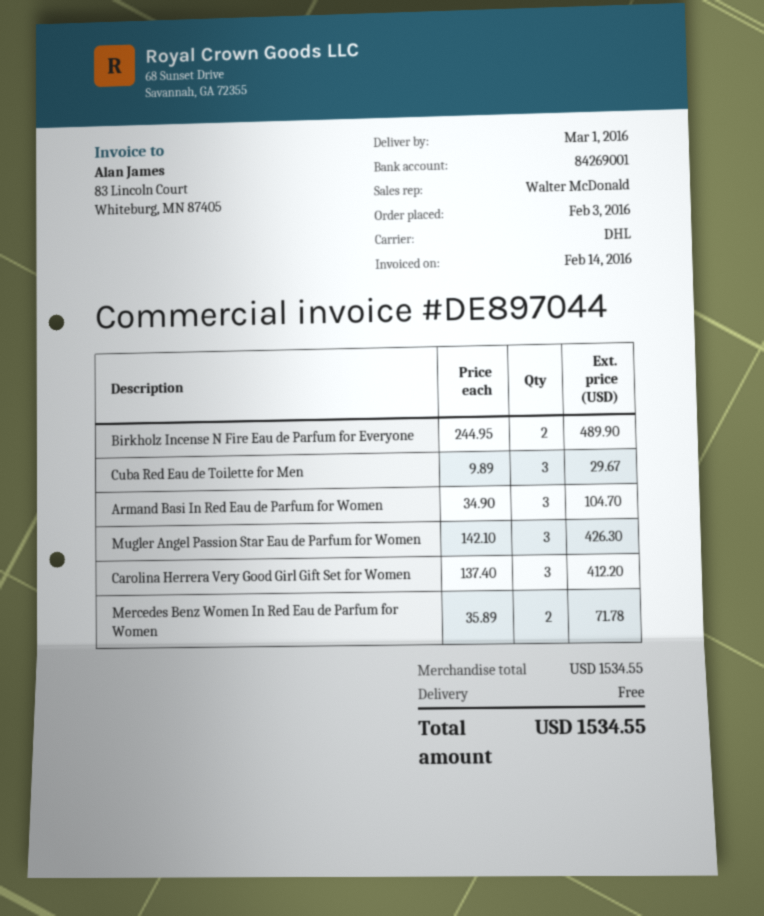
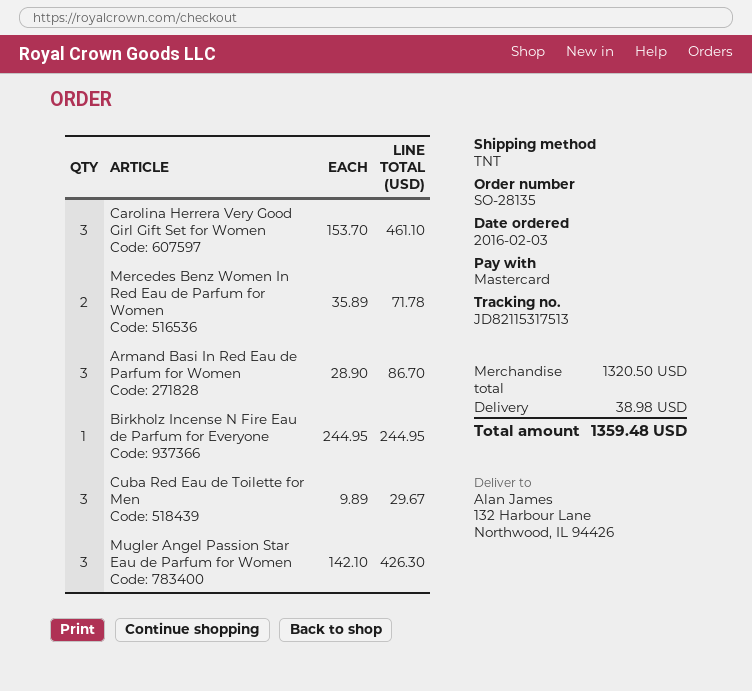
shipping method: DHL -> TNT
Birkholz Incense N Fire Eau de Parfum for Everyone: 2 x 244.95 = 489.90 -> 1 x 244.95 = 244.95
Armand Basi In Red Eau de Parfum for Women: 3 x 34.90 = 104.70 -> 3 x 28.90 = 86.70
Carolina Herrera Very Good Girl Gift Set for Women: 3 x 137.40 = 412.20 -> 3 x 153.70 = 461.10
subtotal: 1534.55 -> 1320.50
shipping: 0.00 -> 38.98
total: 1534.55 -> 1359.48

